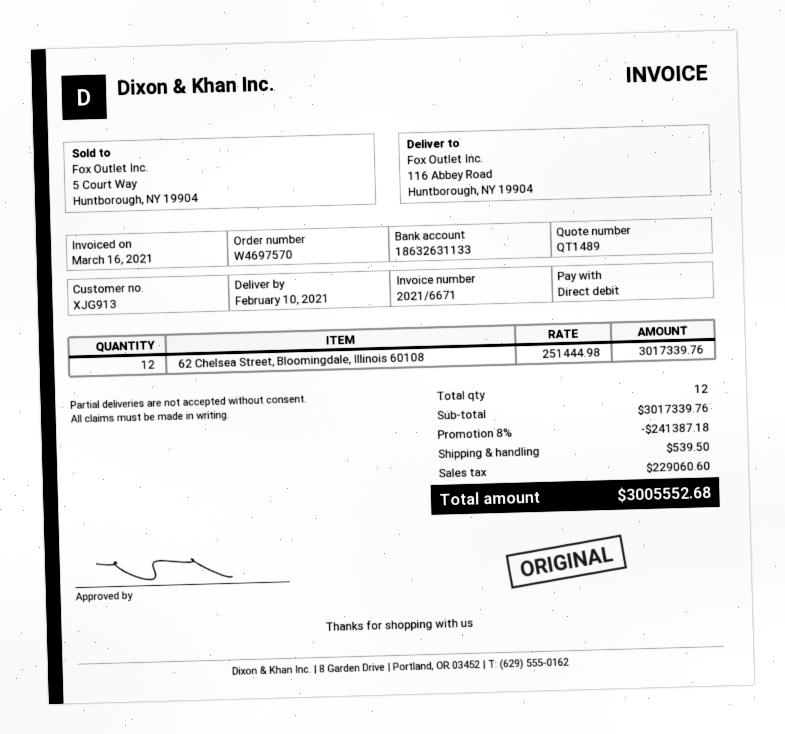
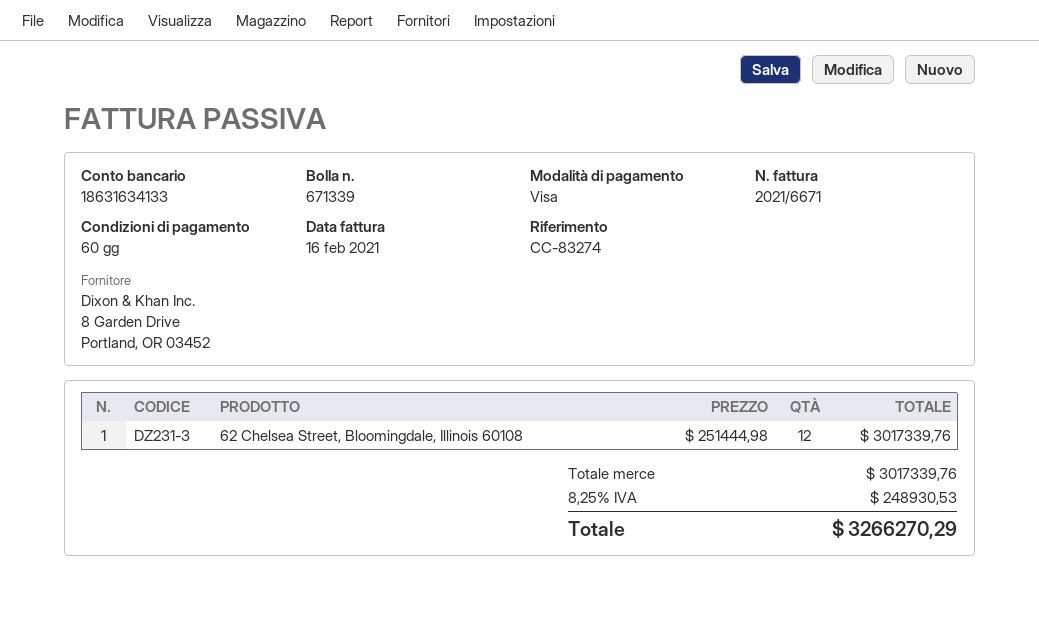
invoice date: 2021-03-16 -> 2021-02-16
payment method: direct debit -> Visa
bank account: 18632631133 -> 18631634133
discount: 8% = 241387.18 -> none
shipping: 539.50 -> none
tax: 229060.60 -> 248930.53
total: 3005552.68 -> 3266270.29

